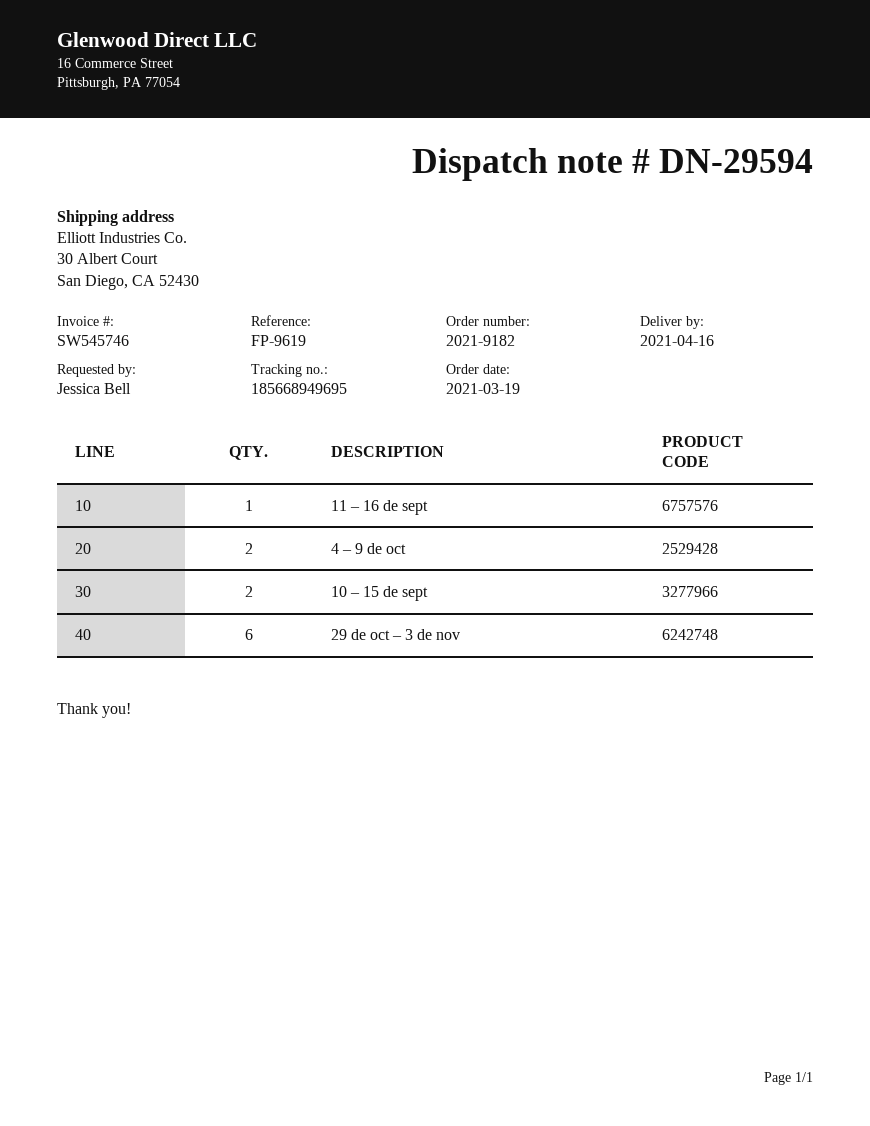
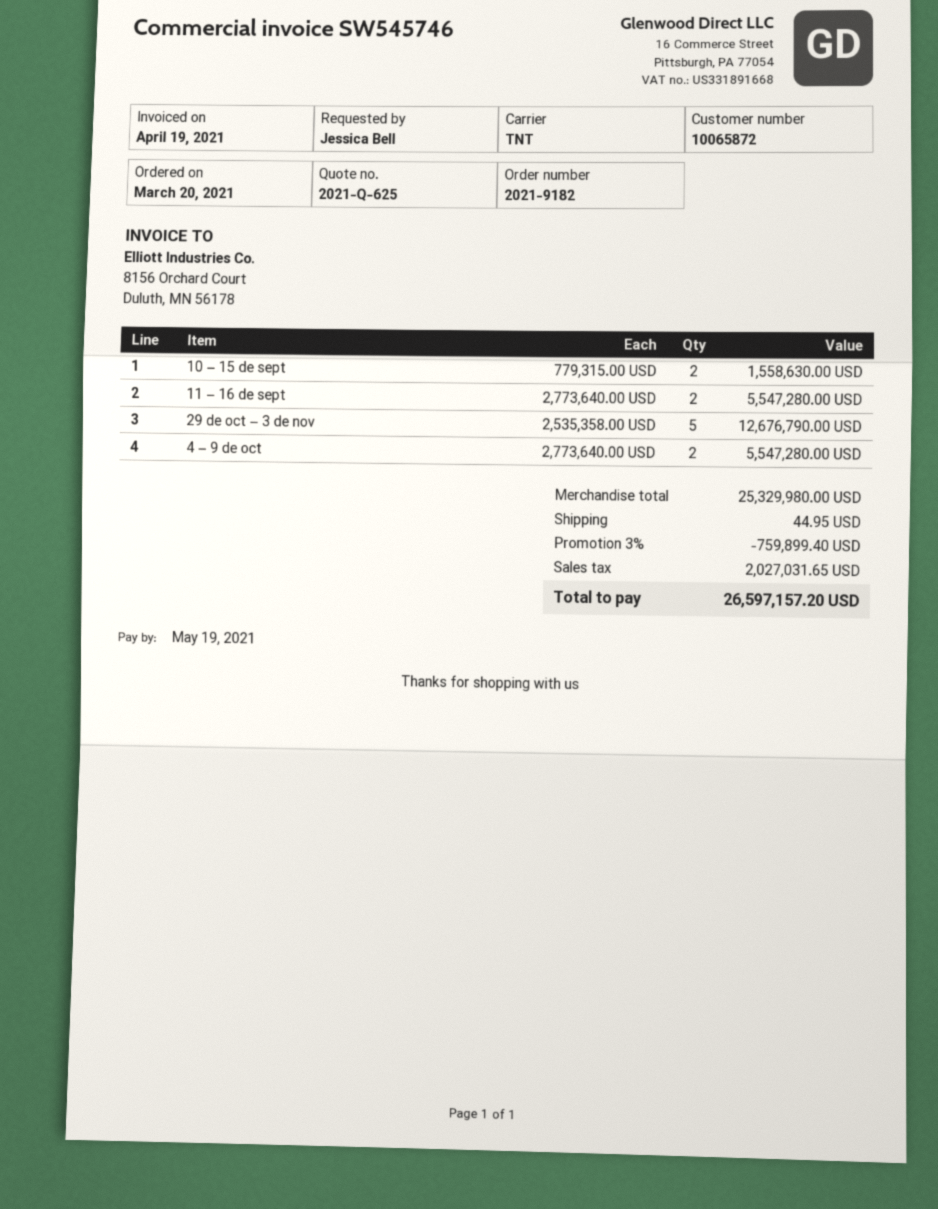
order date: 2021-03-19 -> 2021-03-20
11 – 16 de sept: 1 -> 2
29 de oct – 3 de nov: 6 -> 5

